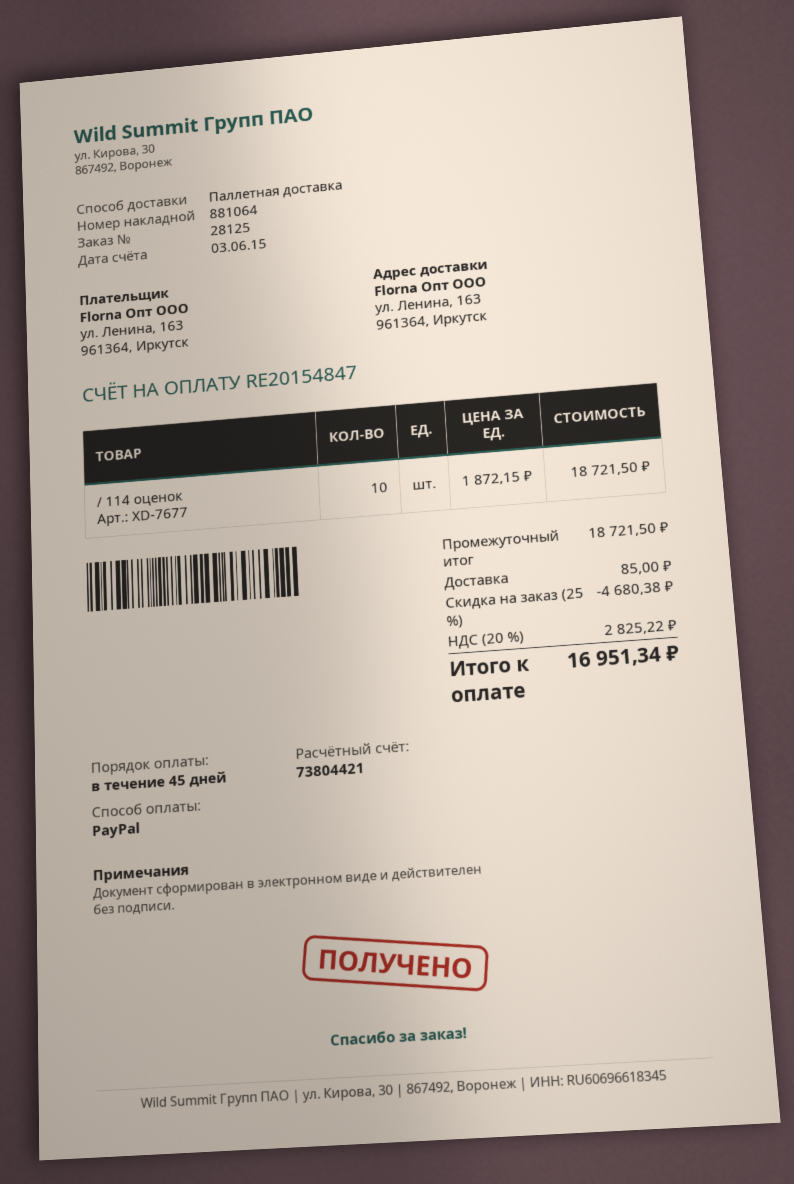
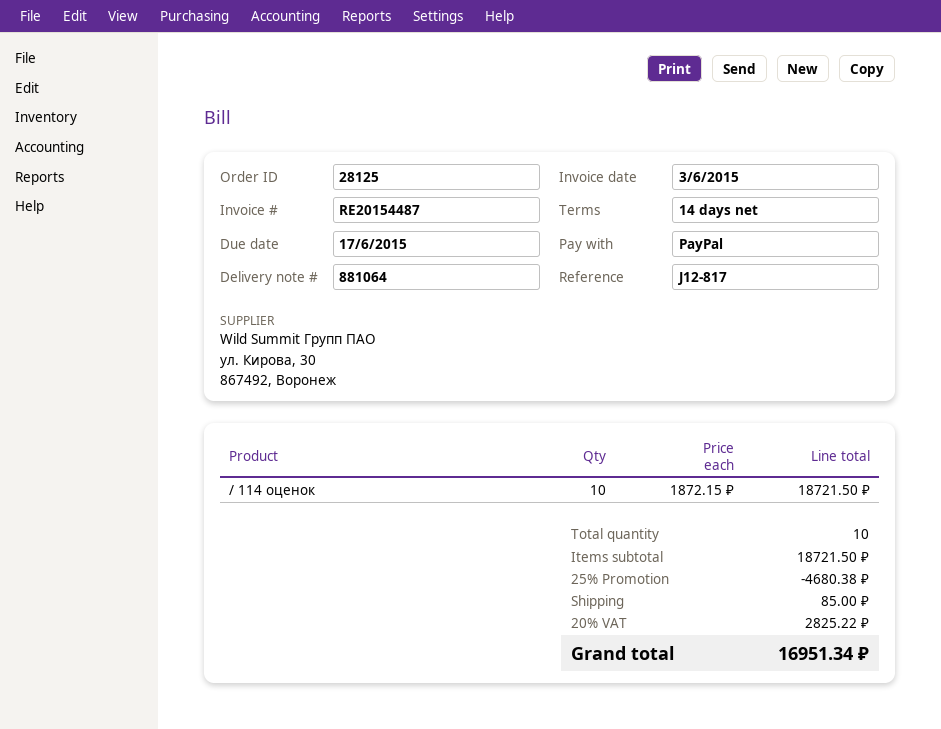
invoice number: RE20154847 -> RE20154487
payment terms: 45 days -> 14 days

